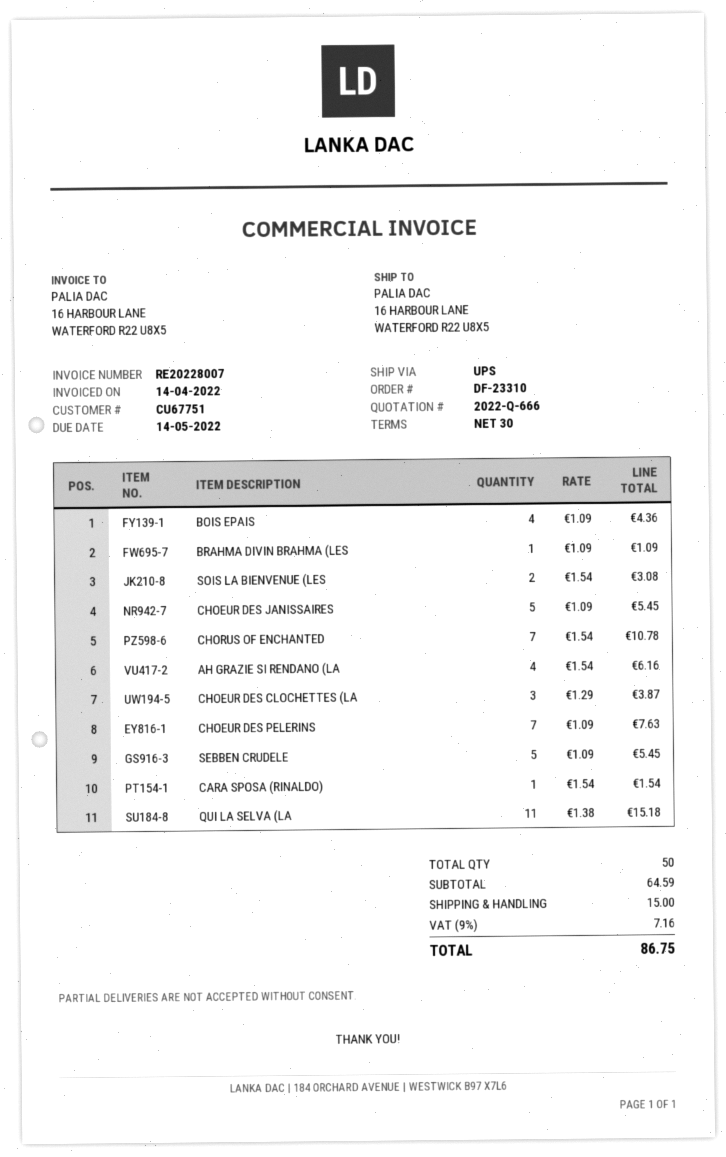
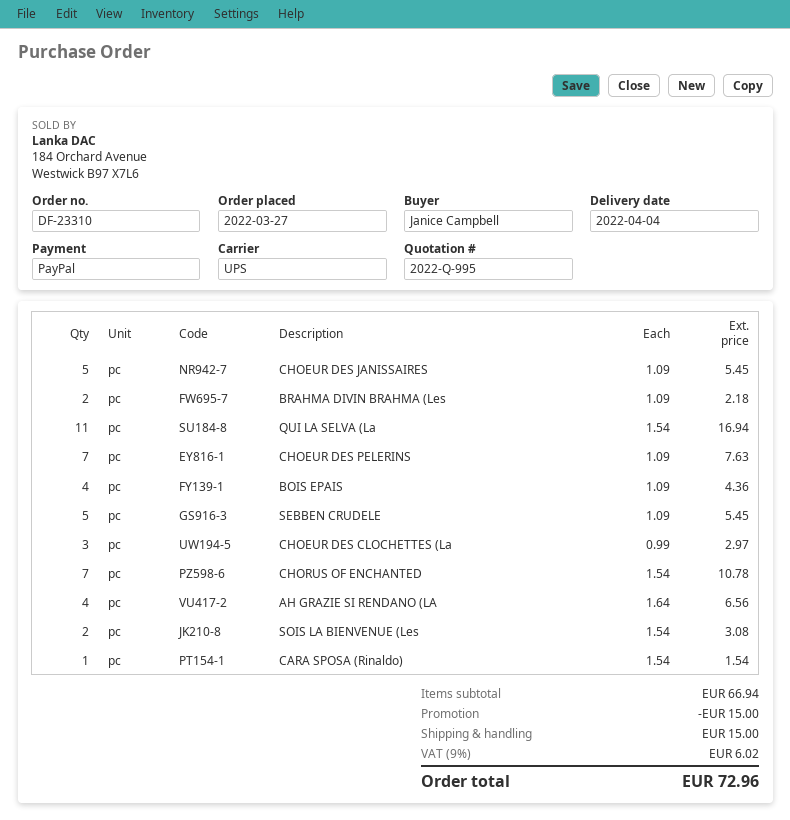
quote number: 2022-Q-666 -> 2022-Q-995
BRAHMA DIVIN BRAHMA (LES: 1 x 1.09 = 1.09 -> 2 x 1.09 = 2.18
AH GRAZIE SI RENDANO (LA: 4 x 1.54 = 6.16 -> 4 x 1.64 = 6.56
CHOEUR DES CLOCHETTES (LA: 3 x 1.29 = 3.87 -> 3 x 0.99 = 2.97
QUI LA SELVA (LA: 11 x 1.38 = 15.18 -> 11 x 1.54 = 16.94
subtotal: 64.59 -> 66.94
discount: none -> 15.00
tax: 9% = 7.16 -> 9% = 6.02
total: 86.75 -> 72.96

